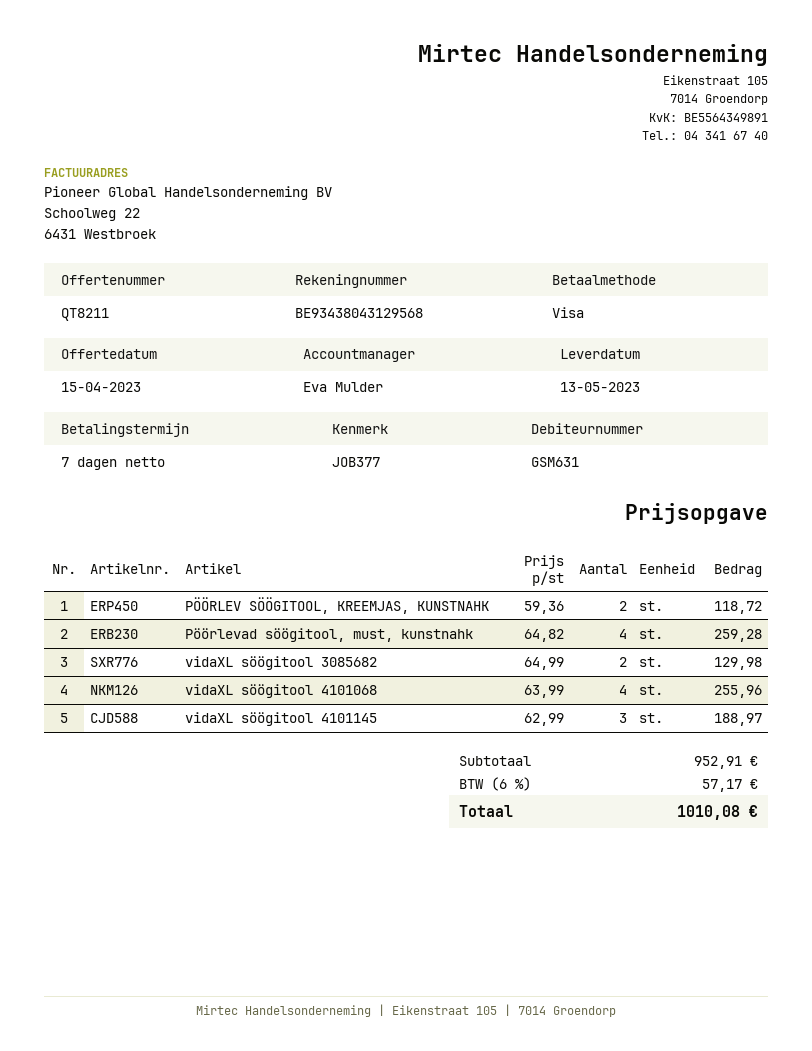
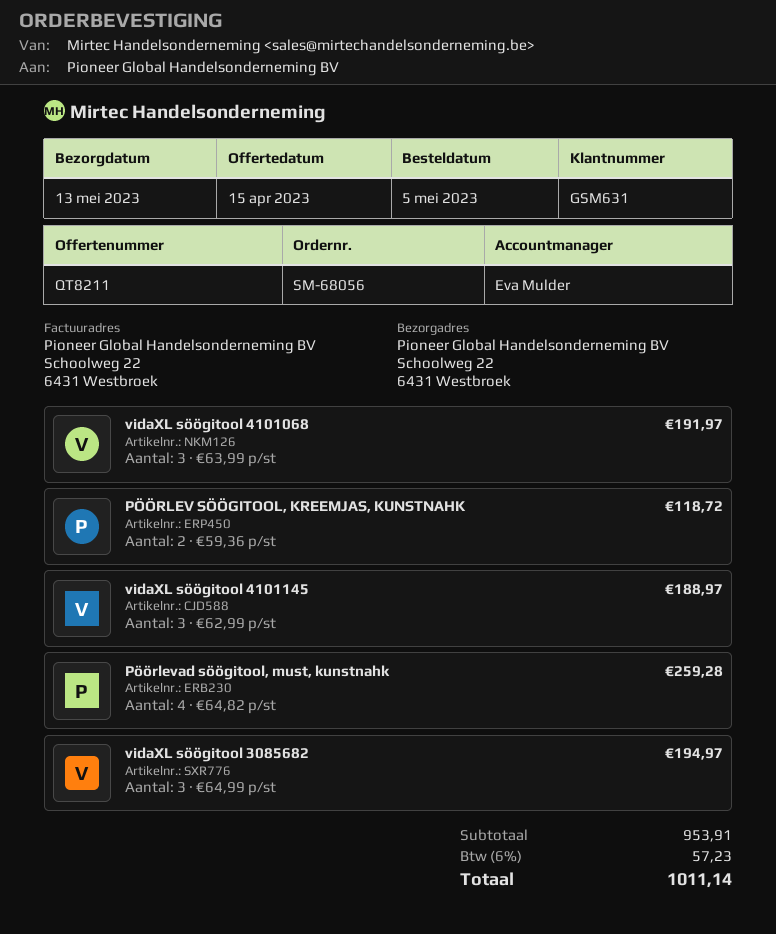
vidaXL söögitool 3085682: 2 x 64.99 = 129.98 -> 3 x 64.99 = 194.97
vidaXL söögitool 4101068: 4 x 63.99 = 255.96 -> 3 x 63.99 = 191.97
subtotal: 952.91 -> 953.91
tax: 6% = 57.17 -> 6% = 57.23
total: 1010.08 -> 1011.14

